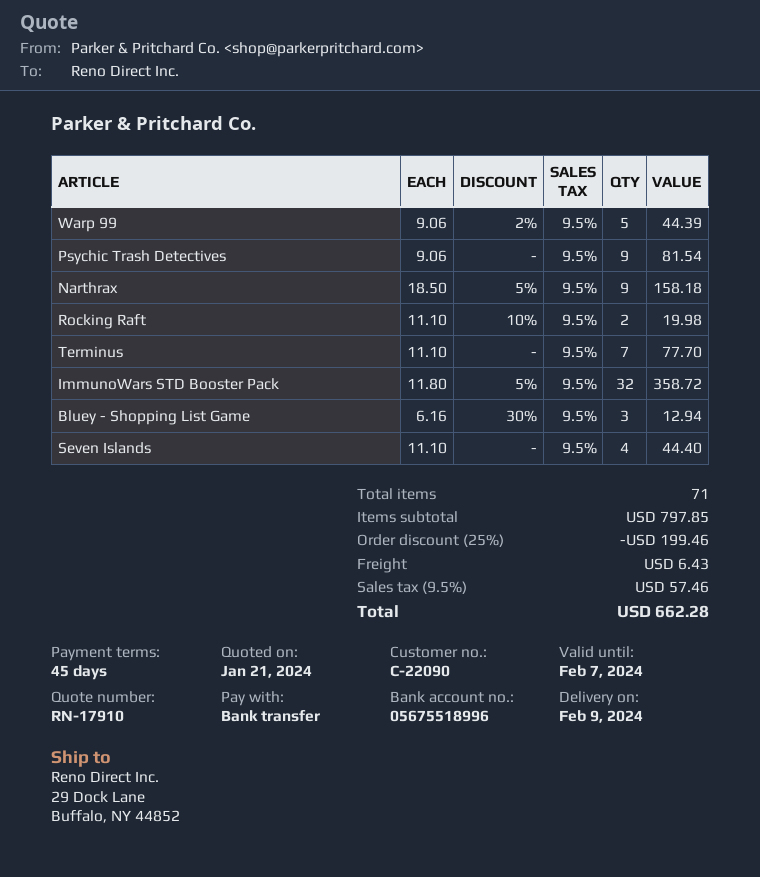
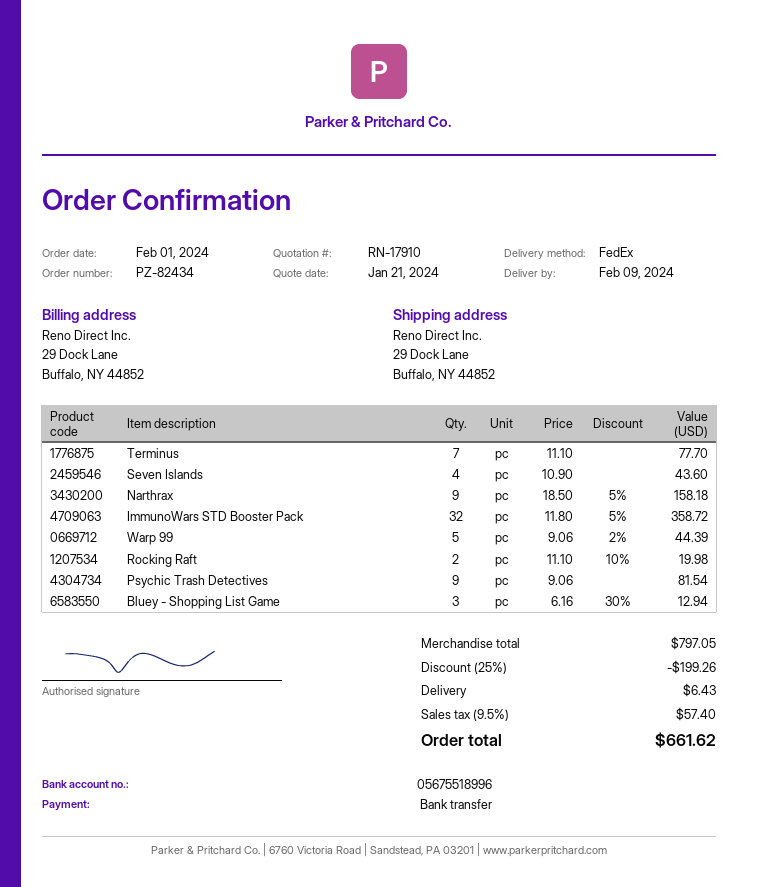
Seven Islands: 4 x 11.10 = 44.40 -> 4 x 10.90 = 43.60
subtotal: 797.85 -> 797.05
discount: 25% = 199.46 -> 25% = 199.26
tax: 9.5% = 57.46 -> 9.5% = 57.40
total: 662.28 -> 661.62

